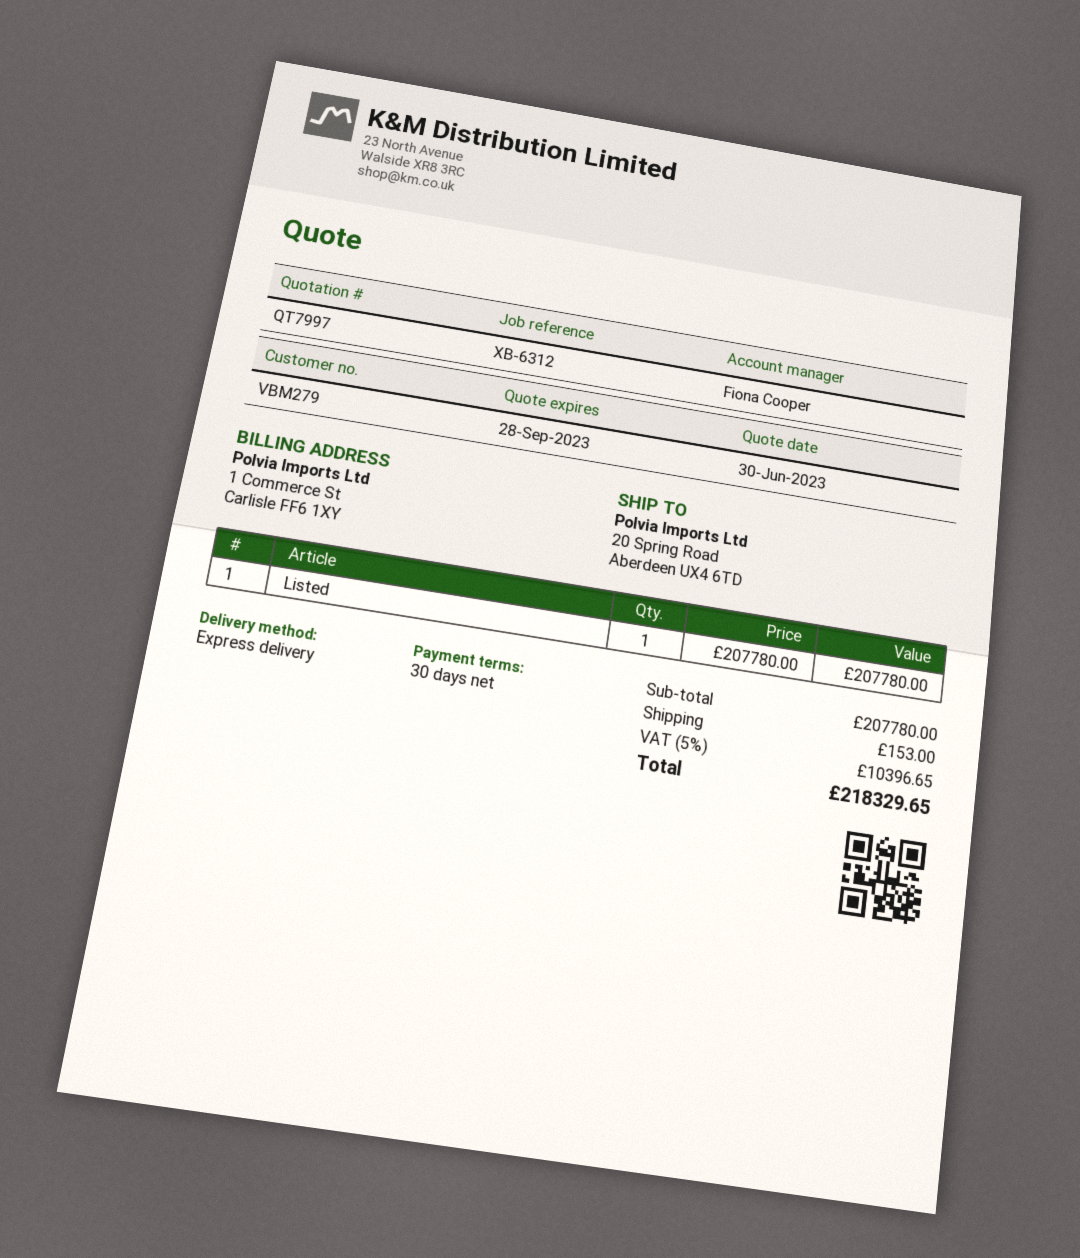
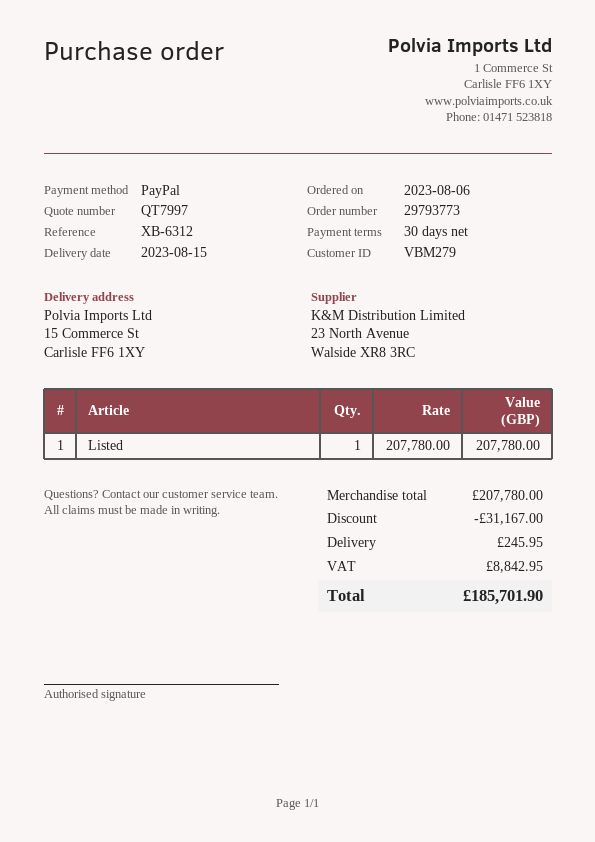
ship to: 20 Spring Road, Aberdeen UX4 6TD -> 15 Commerce St, Carlisle FF6 1XY
discount: none -> 31167.00
shipping: 153.00 -> 245.95
tax: 10396.65 -> 8842.95
total: 218329.65 -> 185701.90

